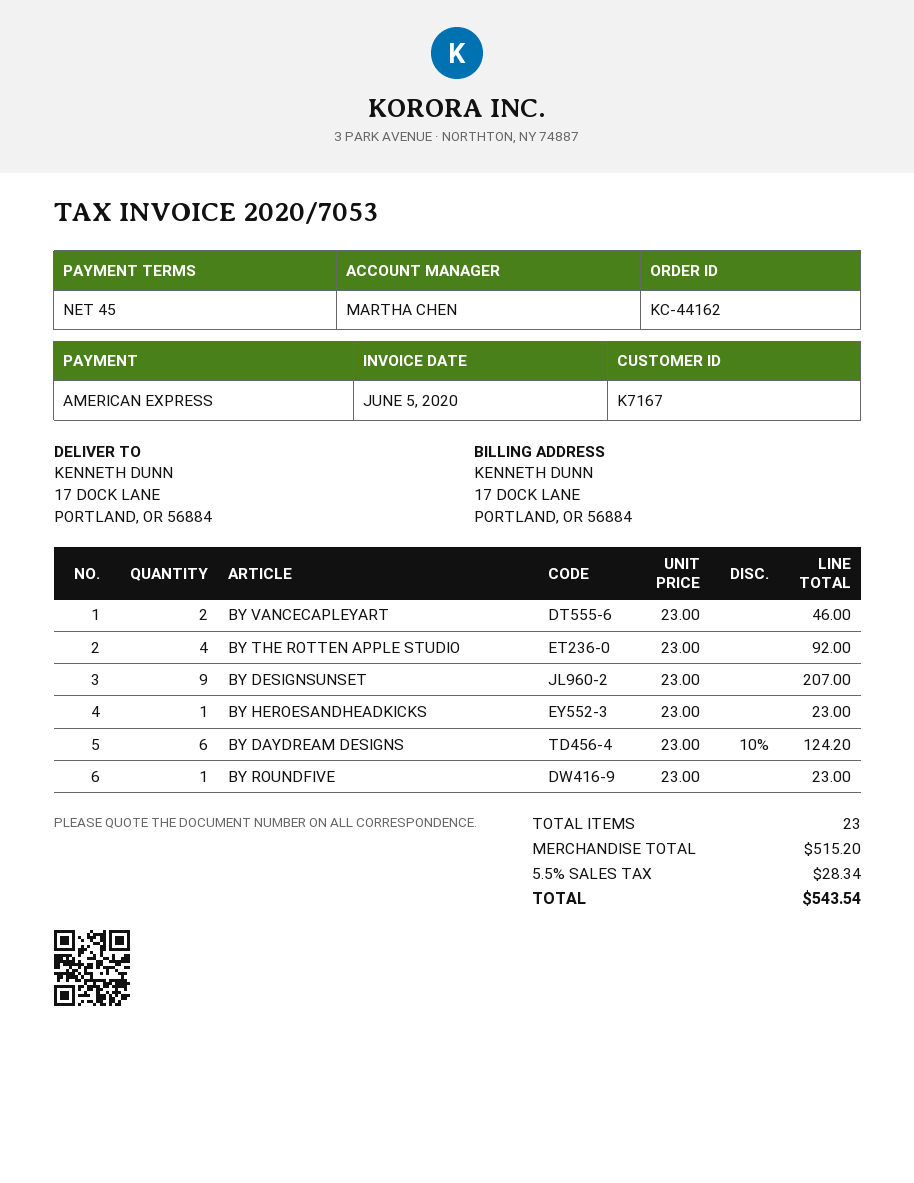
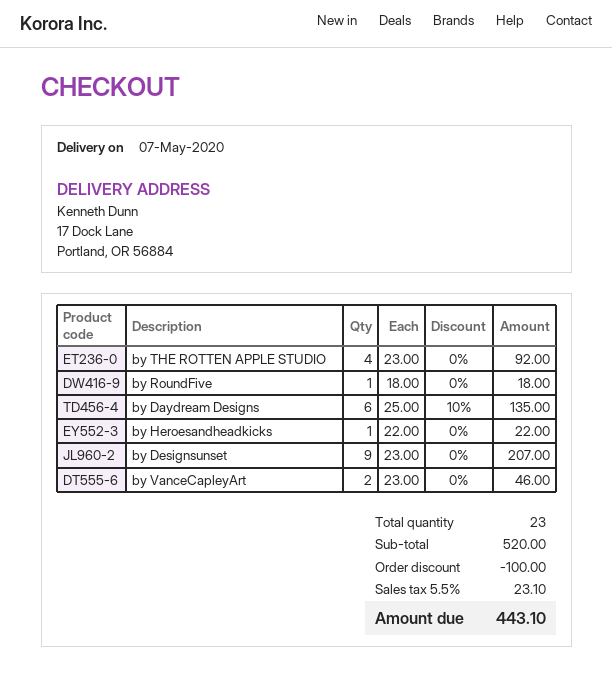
BY HEROESANDHEADKICKS: 1 x 23.00 = 23.00 -> 1 x 22.00 = 22.00
BY DAYDREAM DESIGNS: 6 x 23.00 - 10% = 124.20 -> 6 x 25.00 - 10% = 135.00
BY ROUNDFIVE: 1 x 23.00 = 23.00 -> 1 x 18.00 = 18.00
subtotal: 515.20 -> 520.00
discount: none -> 100.00
tax: 5.5% = 28.34 -> 5.5% = 23.10
total: 543.54 -> 443.10

